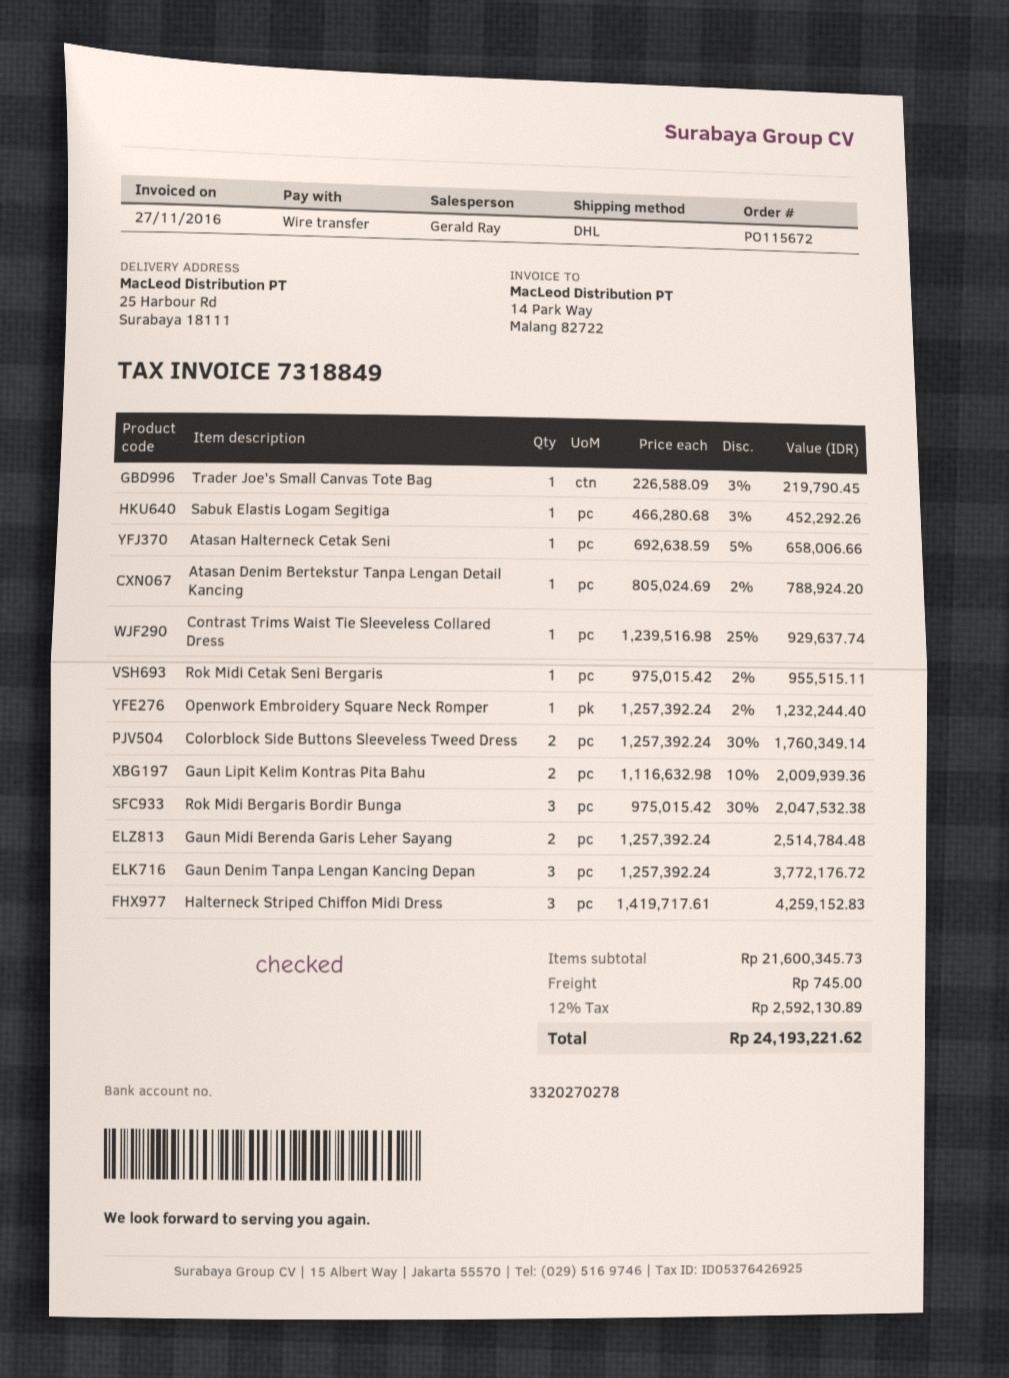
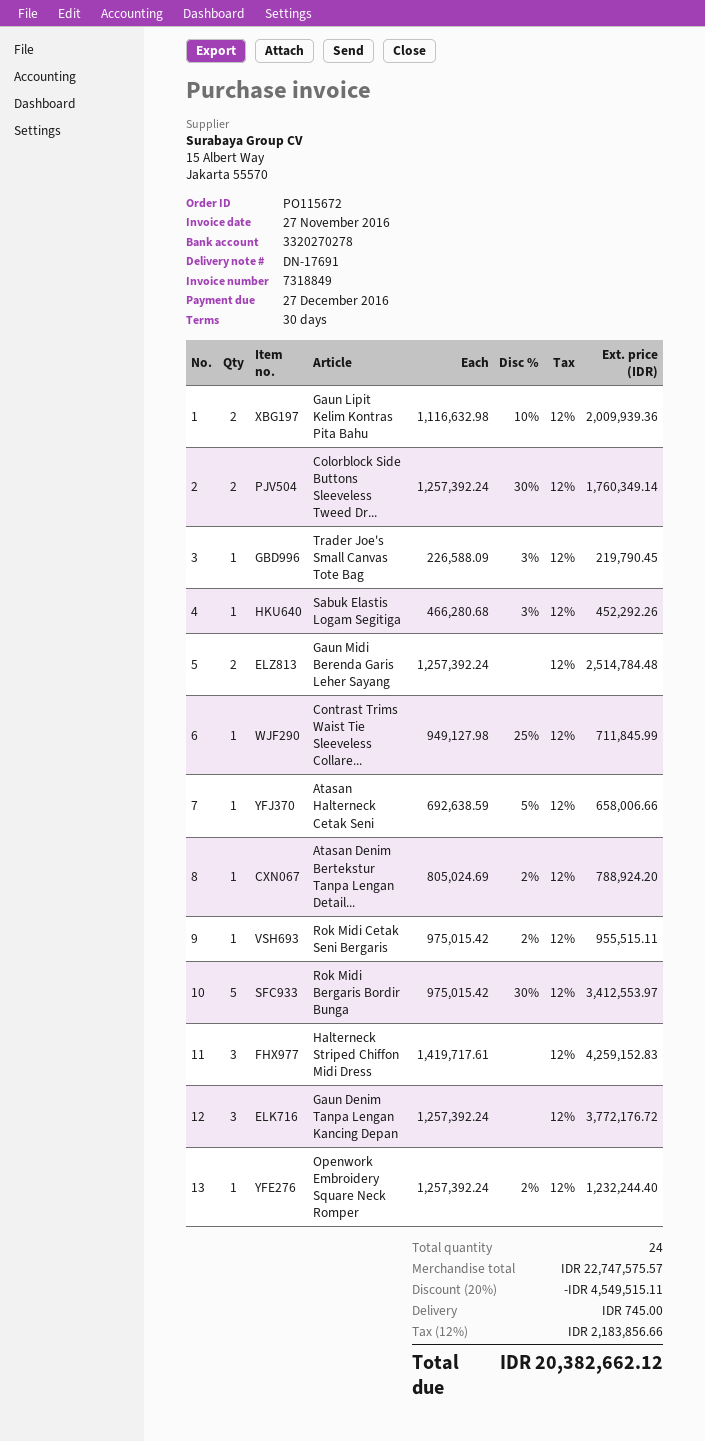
Contrast Trims Waist Tie Sleeveless Collared Dress: 1 x 1239516.98 - 25% = 929637.74 -> 1 x 949127.98 - 25% = 711845.99
Rok Midi Bergaris Bordir Bunga: 3 x 975015.42 - 30% = 2047532.38 -> 5 x 975015.42 - 30% = 3412553.97
subtotal: 21600345.73 -> 22747575.57
discount: none -> 20% = 4549515.11
tax: 12% = 2592130.89 -> 12% = 2183856.66
total: 24193221.62 -> 20382662.12

